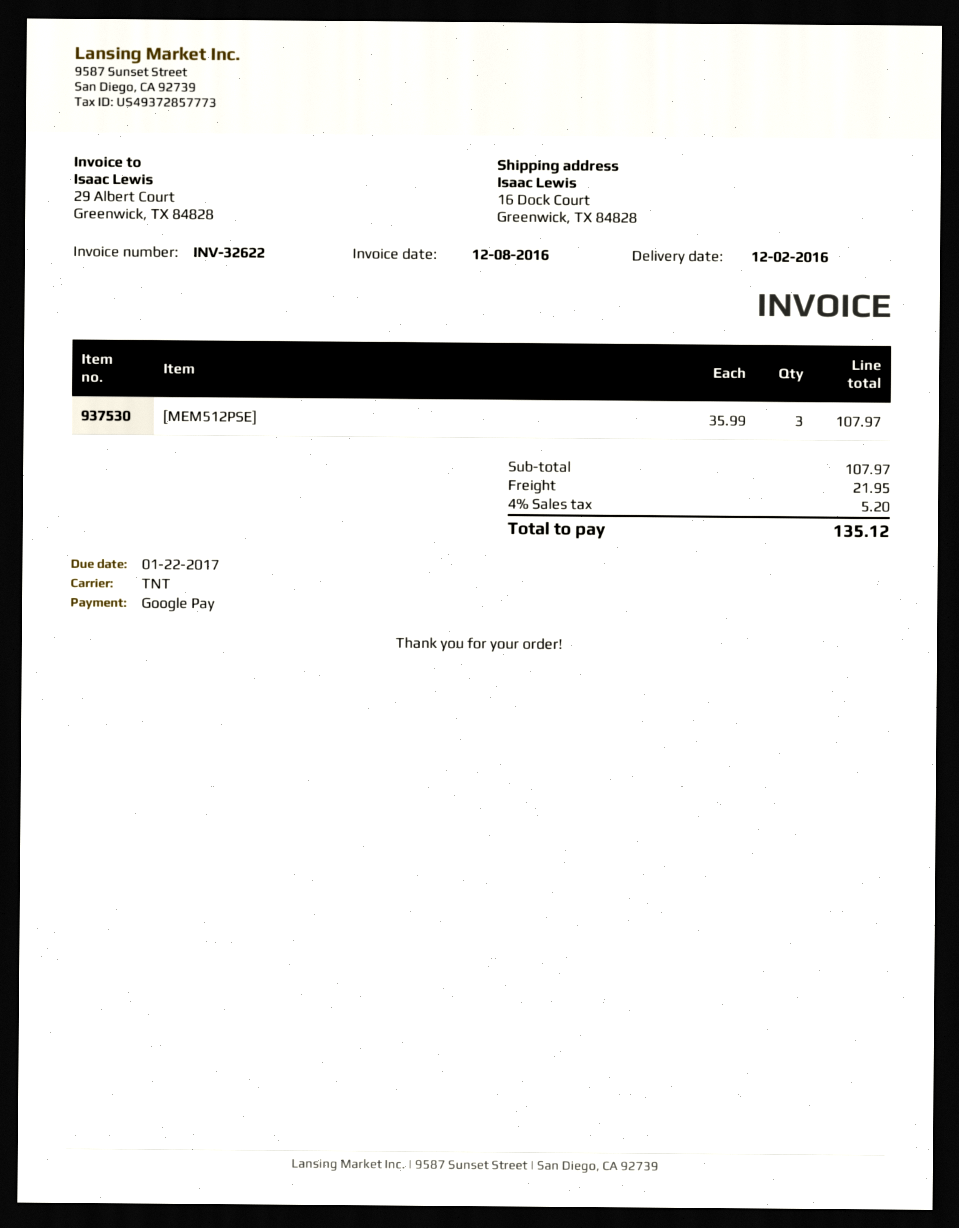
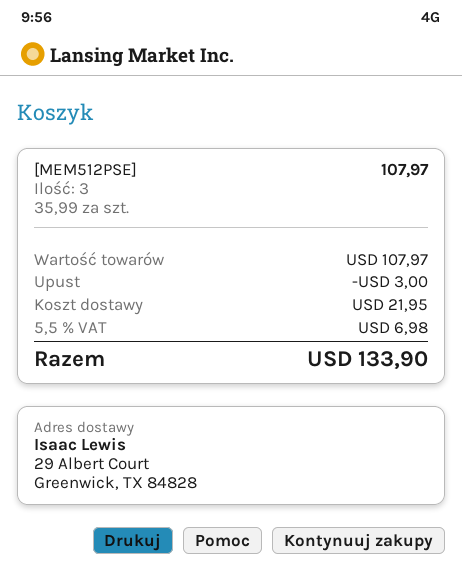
ship to: 16 Dock Court, Greenwick, TX 84828 -> 29 Albert Court, Greenwick, TX 84828
discount: none -> 3.00
tax: 4% = 5.20 -> 5.5% = 6.98
total: 135.12 -> 133.90

